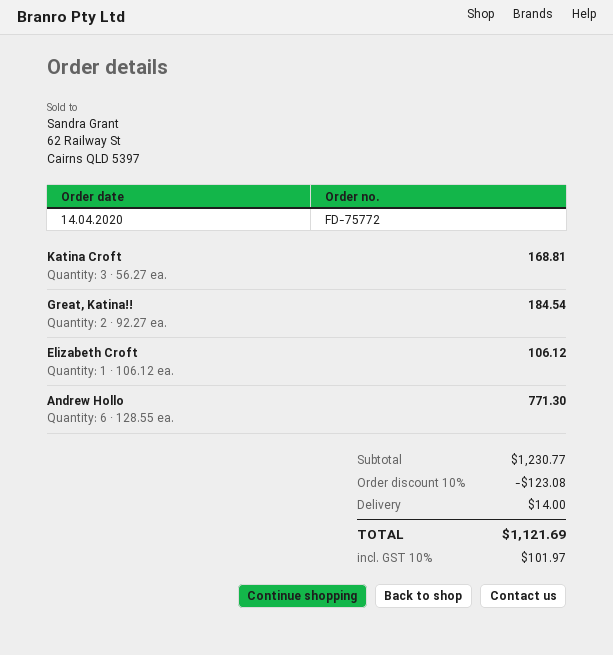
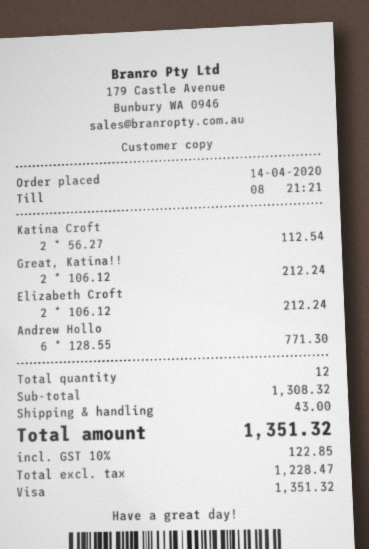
Katina Croft: 3 x 56.27 = 168.81 -> 2 x 56.27 = 112.54
Great, Katina!!: 2 x 92.27 = 184.54 -> 2 x 106.12 = 212.24
Elizabeth Croft: 1 x 106.12 = 106.12 -> 2 x 106.12 = 212.24
subtotal: 1230.77 -> 1308.32
discount: 10% = 123.08 -> none
shipping: 14.00 -> 43.00
tax: 10% = 101.97 -> 10% = 122.85
total: 1121.69 -> 1351.32

